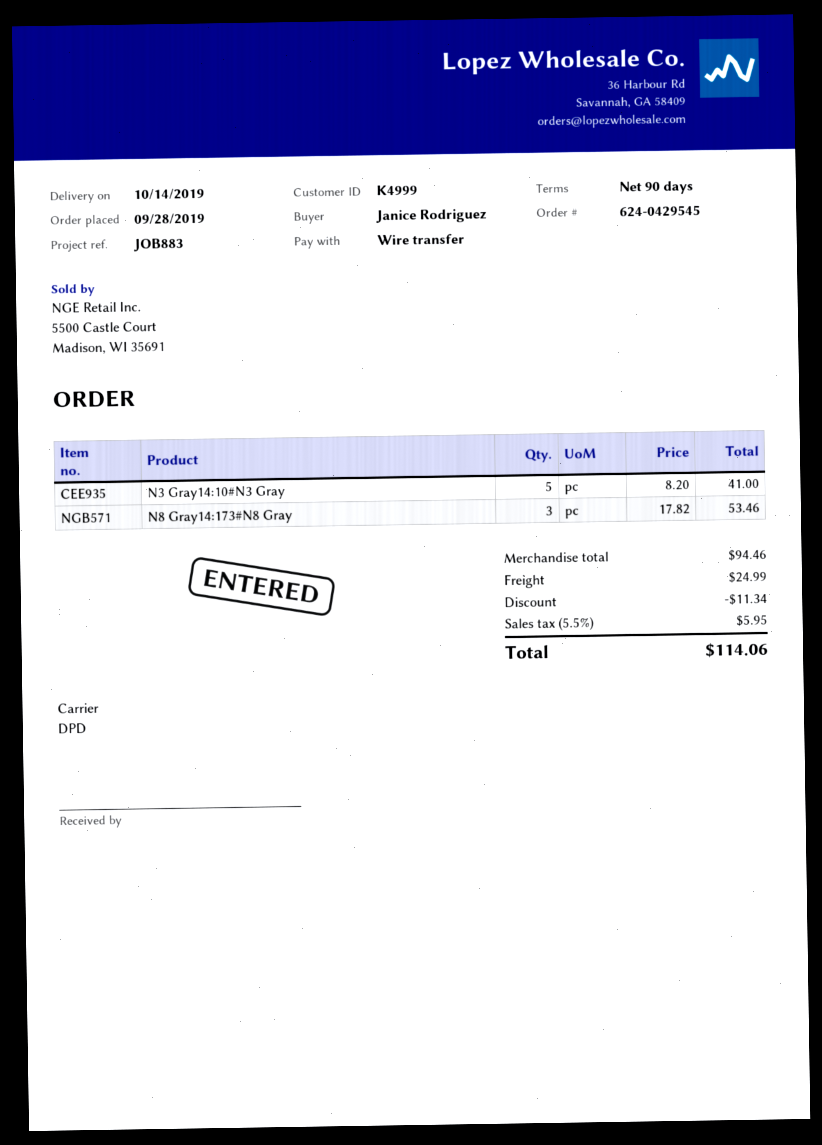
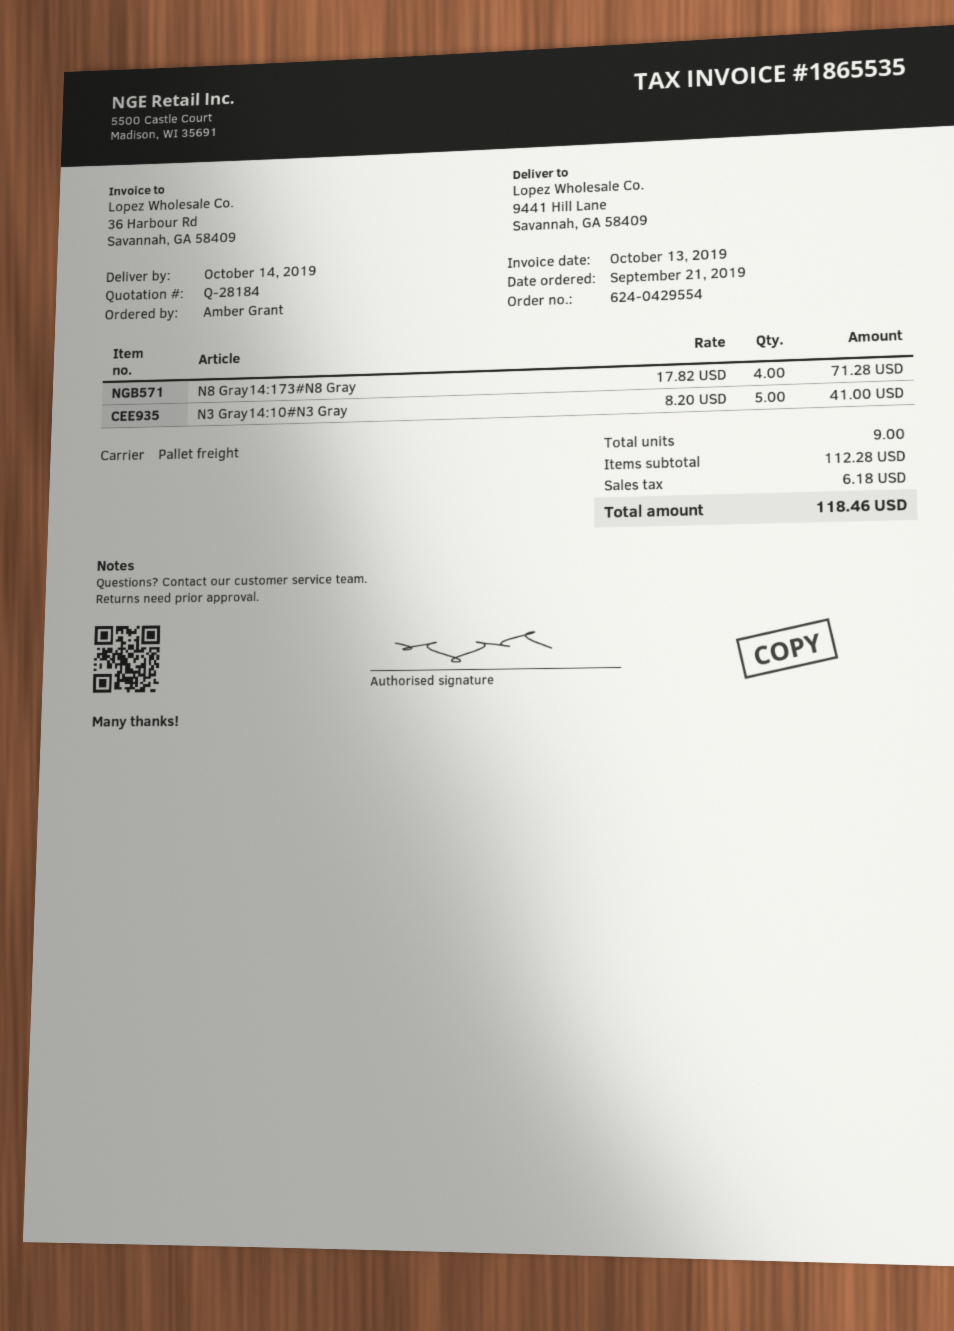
order number: 624-0429545 -> 624-0429554
order date: 2019-09-28 -> 2019-09-21
ordered by: Janice Rodriguez -> Amber Grant
shipping method: DPD -> pallet freight
N8 Gray14:173#N8 Gray: 3 x 17.82 = 53.46 -> 4 x 17.82 = 71.28
subtotal: 94.46 -> 112.28
discount: 11.34 -> none
shipping: 24.99 -> none
tax: 5.95 -> 6.18
total: 114.06 -> 118.46

